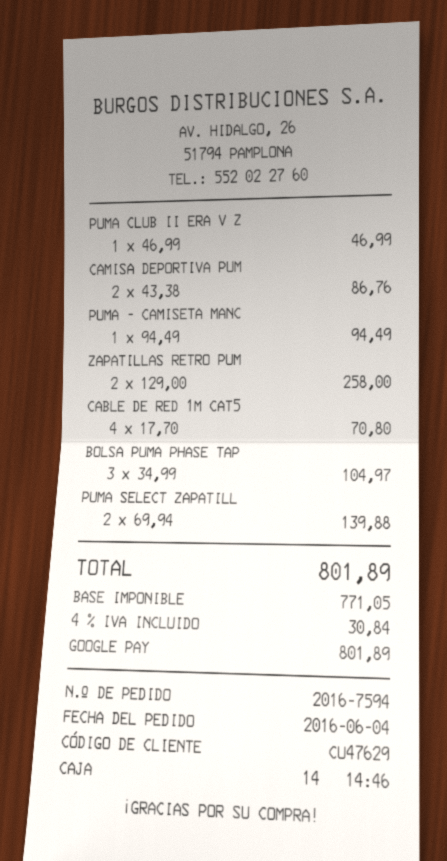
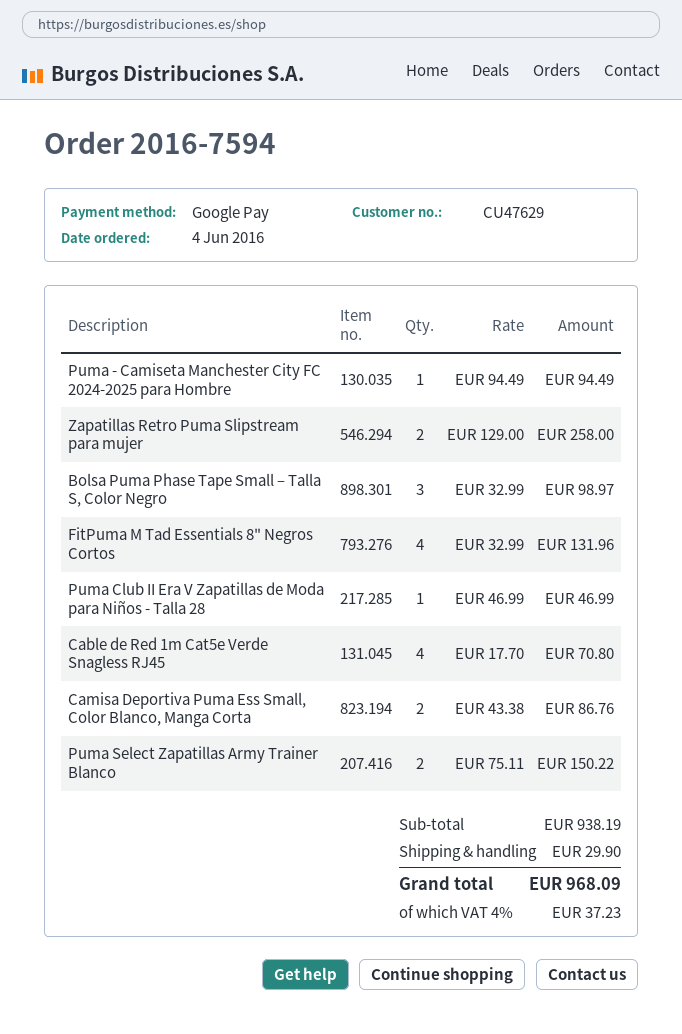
BOLSA PUMA PHASE TAP: 3 x 34.99 = 104.97 -> 3 x 32.99 = 98.97
PUMA SELECT ZAPATILL: 2 x 69.94 = 139.88 -> 2 x 75.11 = 150.22
FitPuma M Tad Essentials 8" Negros Cortos: none -> 4 x 32.99 = 131.96
shipping: none -> 29.90
tax: 4% = 30.84 -> 4% = 37.23
total: 801.89 -> 968.09

